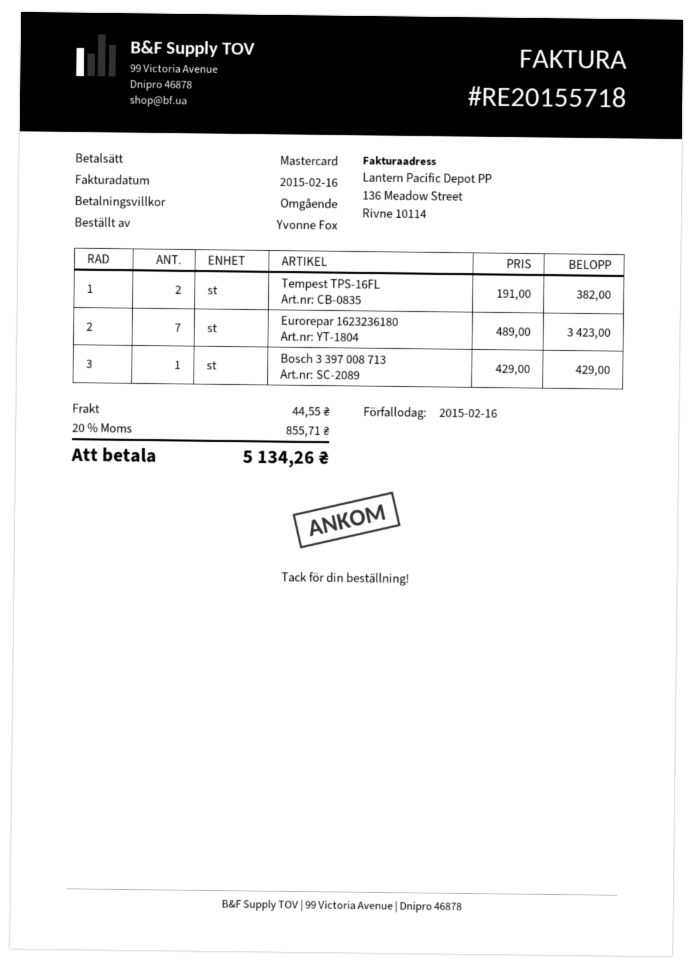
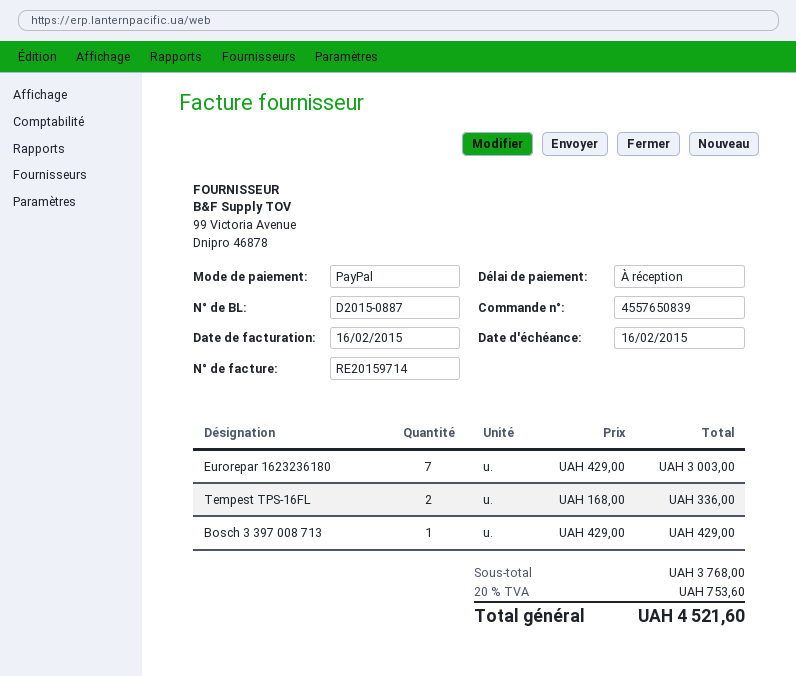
invoice number: RE20155718 -> RE20159714
payment method: Mastercard -> PayPal
Tempest TPS-16FL: 2 x 191.00 = 382.00 -> 2 x 168.00 = 336.00
Eurorepar 1623236180: 7 x 489.00 = 3423.00 -> 7 x 429.00 = 3003.00
shipping: 44.55 -> none
tax: 20% = 855.71 -> 20% = 753.60
total: 5134.26 -> 4521.60

